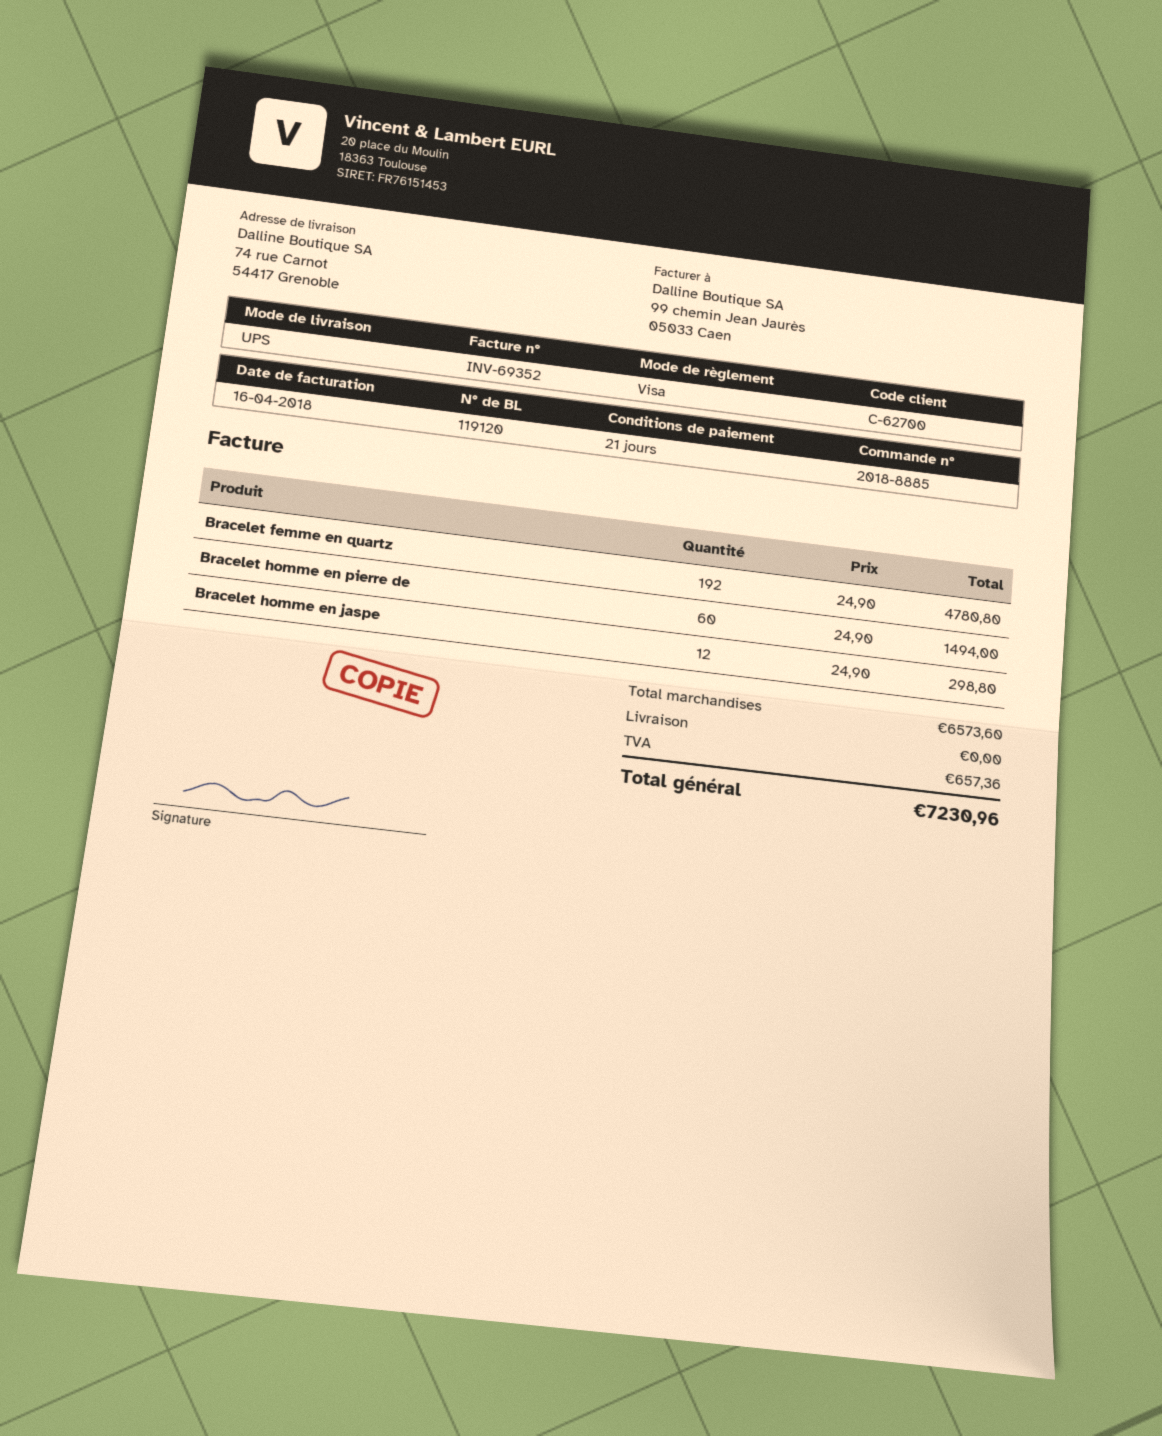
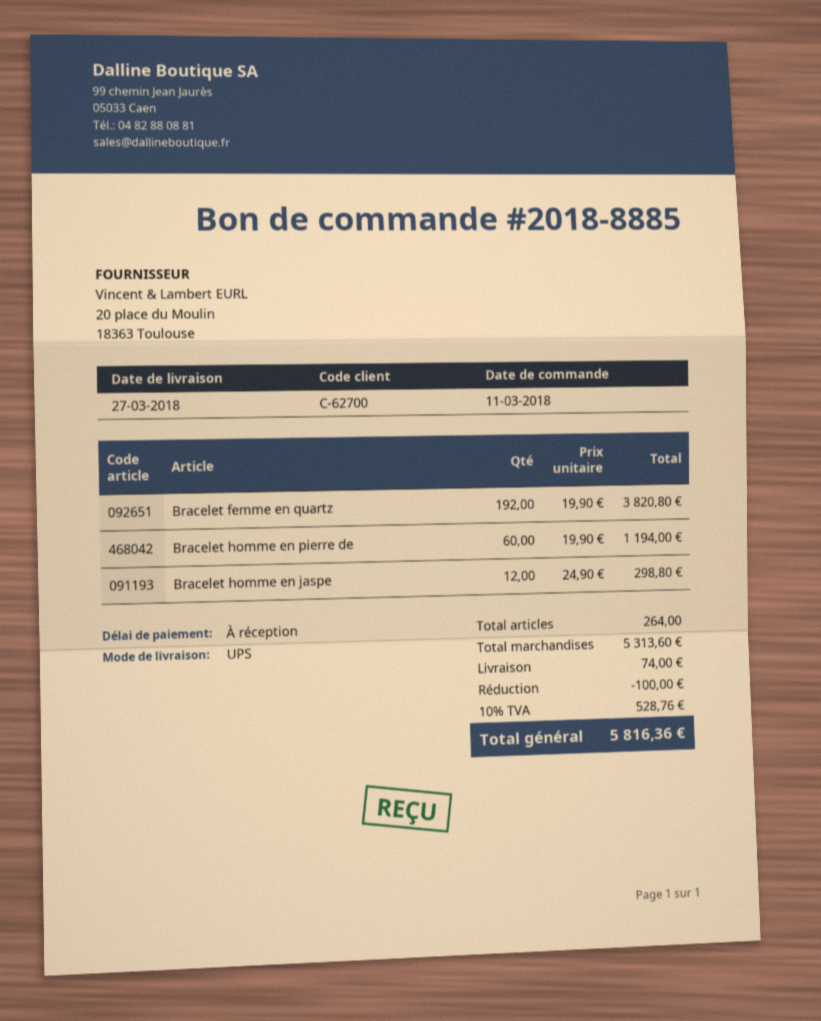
payment terms: 21 days -> on receipt
Bracelet femme en quartz: 192 x 24.90 = 4780.80 -> 192 x 19.90 = 3820.80
Bracelet homme en pierre de: 60 x 24.90 = 1494.00 -> 60 x 19.90 = 1194.00
subtotal: 6573.60 -> 5313.60
discount: none -> 100.00
shipping: 0.00 -> 74.00
tax: 657.36 -> 528.76
total: 7230.96 -> 5816.36

